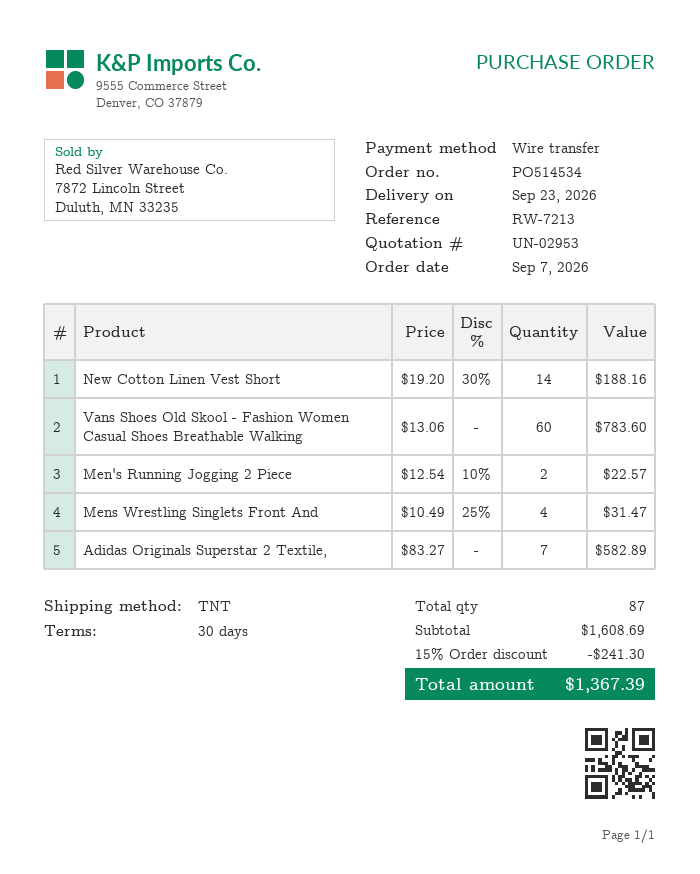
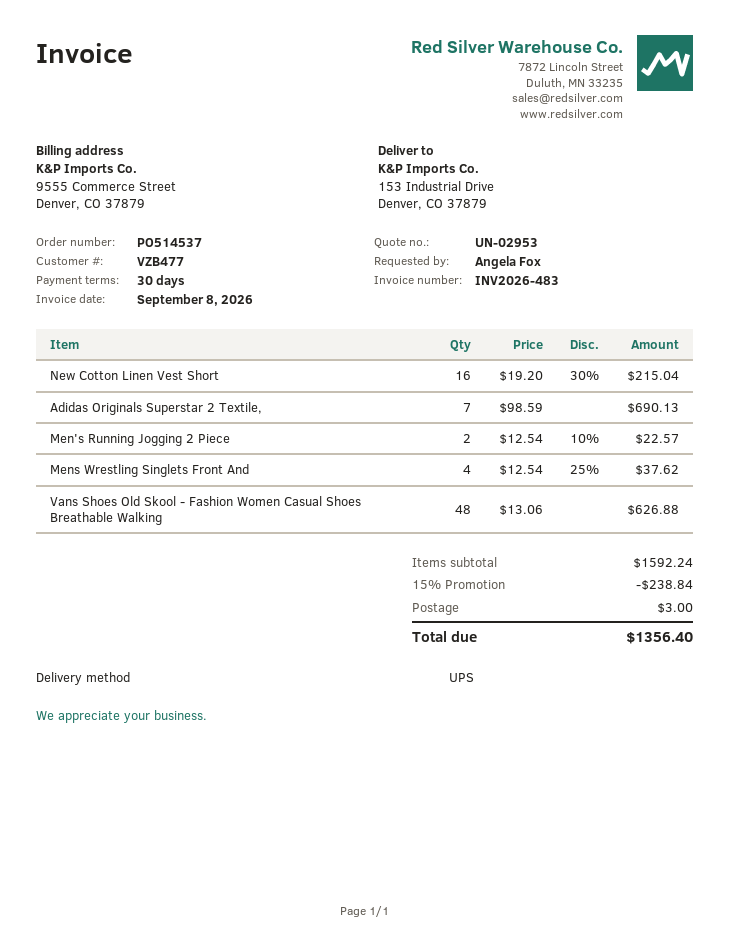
order number: PO514534 -> PO514537
shipping method: TNT -> UPS
New Cotton Linen Vest Short: 14 x 19.20 - 30% = 188.16 -> 16 x 19.20 - 30% = 215.04
Vans Shoes Old Skool - Fashion Women Casual Shoes Breathable Walking: 60 x 13.06 = 783.60 -> 48 x 13.06 = 626.88
Mens Wrestling Singlets Front And: 4 x 10.49 - 25% = 31.47 -> 4 x 12.54 - 25% = 37.62
Adidas Originals Superstar 2 Textile,: 7 x 83.27 = 582.89 -> 7 x 98.59 = 690.13
subtotal: 1608.69 -> 1592.24
discount: 15% = 241.30 -> 15% = 238.84
shipping: none -> 3.00
total: 1367.39 -> 1356.40

